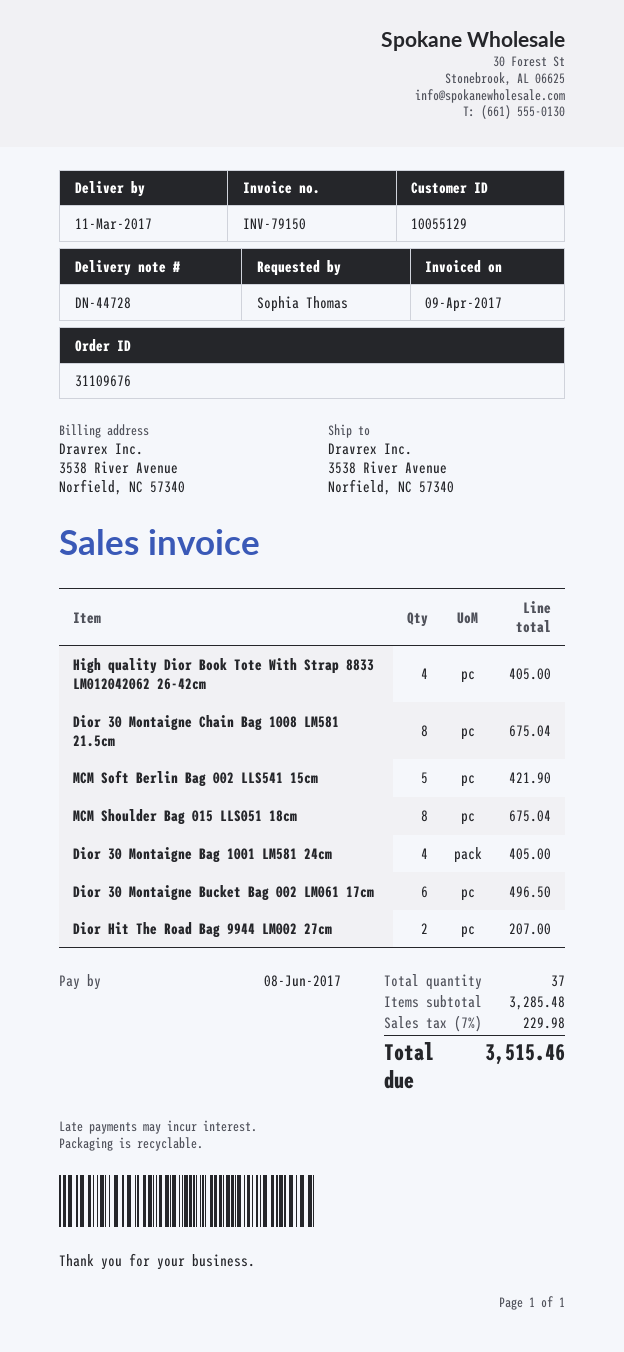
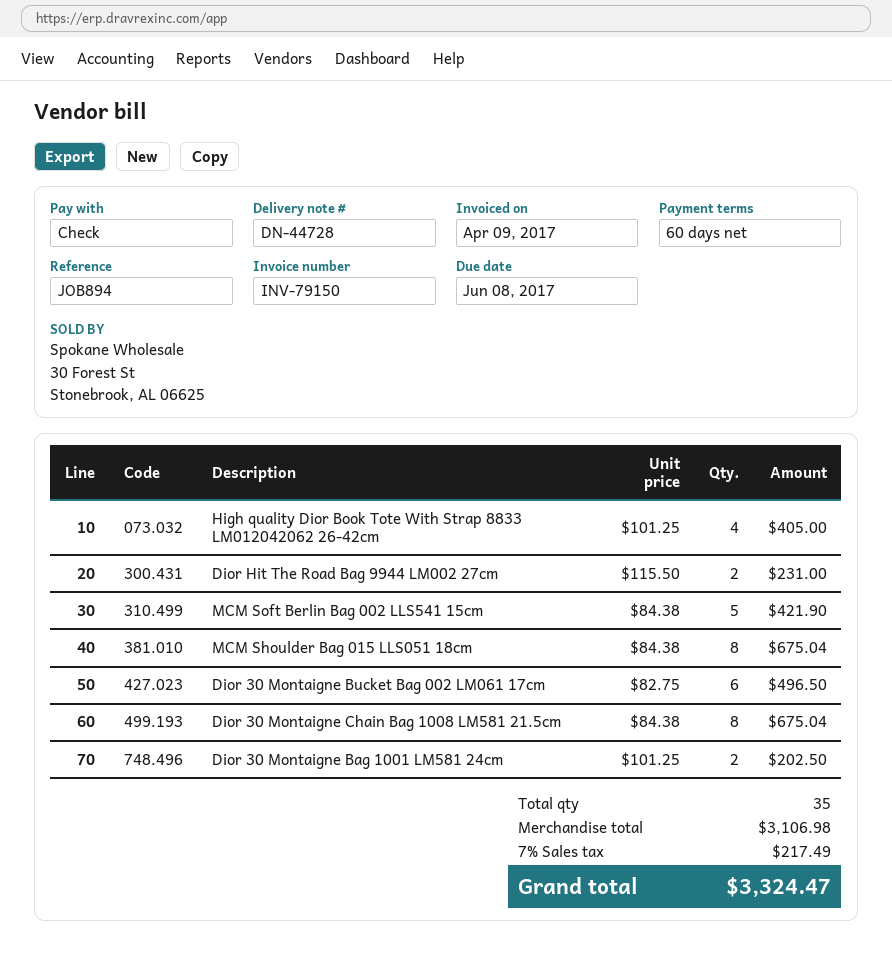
Dior 30 Montaigne Bag 1001 LM581 24cm: 4 for 405.00 -> 2 for 202.50
Dior Hit The Road Bag 9944 LM002 27cm: 2 for 207.00 -> 2 for 231.00
total quantity: 37 -> 35
subtotal: 3285.48 -> 3106.98
tax: 7% = 229.98 -> 7% = 217.49
total: 3515.46 -> 3324.47

